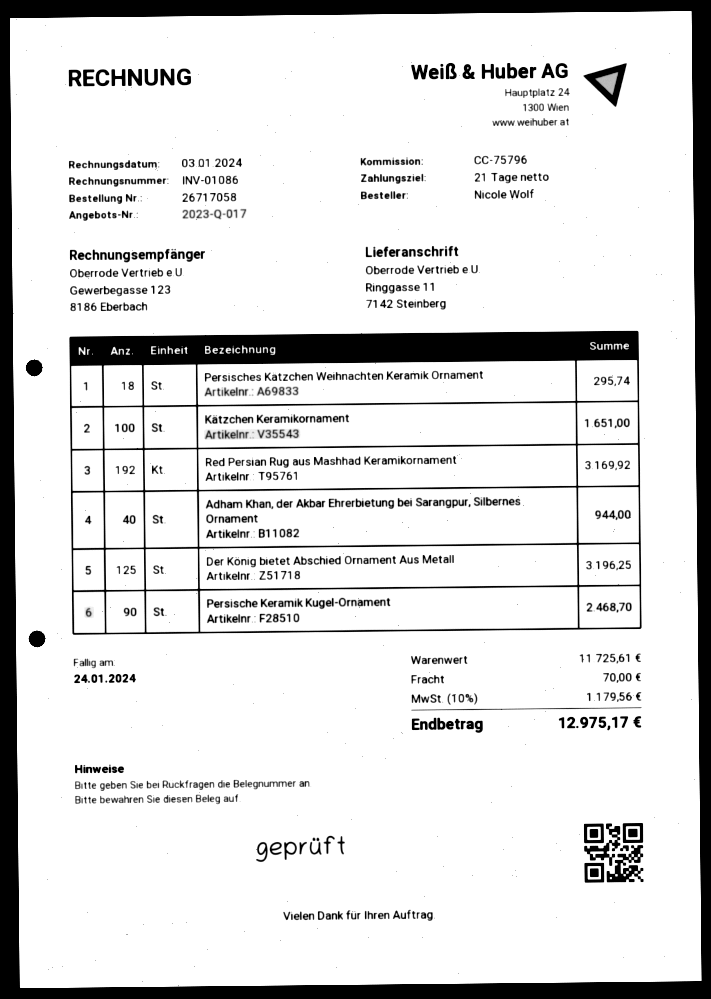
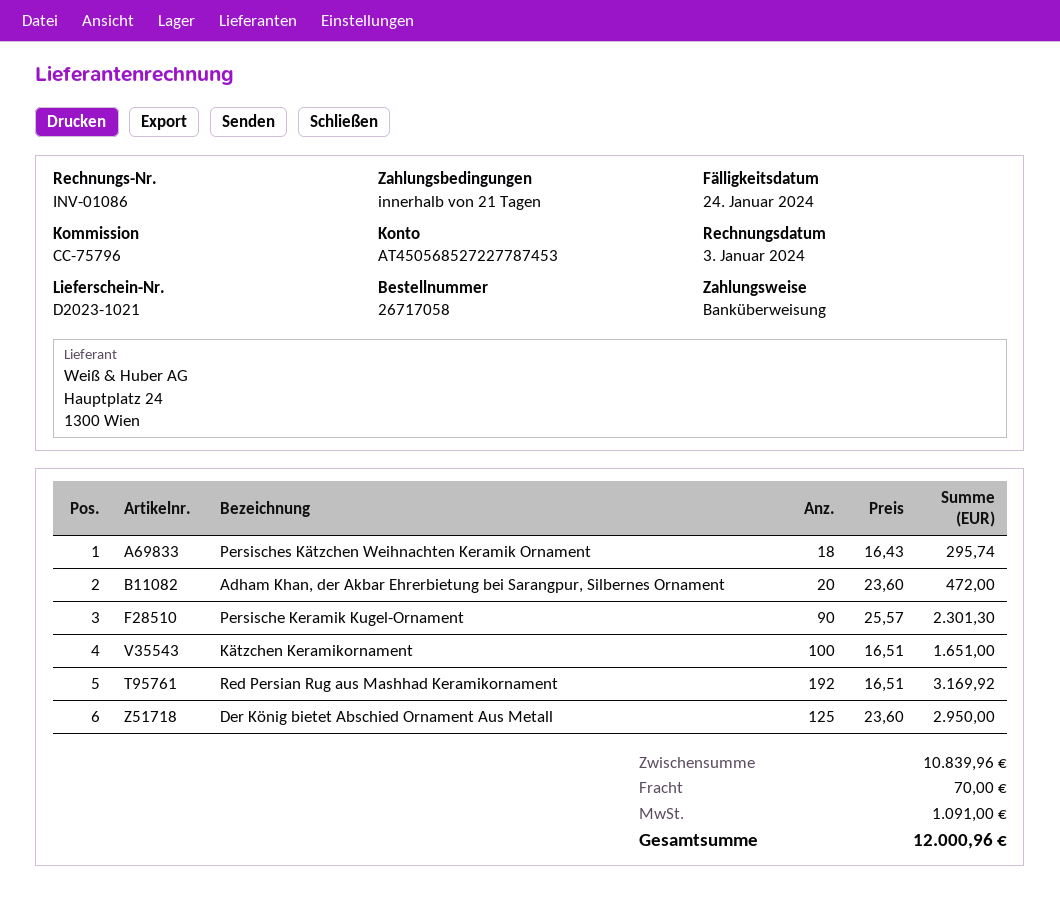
Adham Khan, der Akbar Ehrerbietung bei Sarangpur, Silbernes Ornament: 40 for 944.00 -> 20 for 472.00
Der König bietet Abschied Ornament Aus Metall: 125 for 3196.25 -> 125 for 2950.00
Persische Keramik Kugel-Ornament: 90 for 2468.70 -> 90 for 2301.30
subtotal: 11725.61 -> 10839.96
tax: 1179.56 -> 1091.00
total: 12975.17 -> 12000.96

